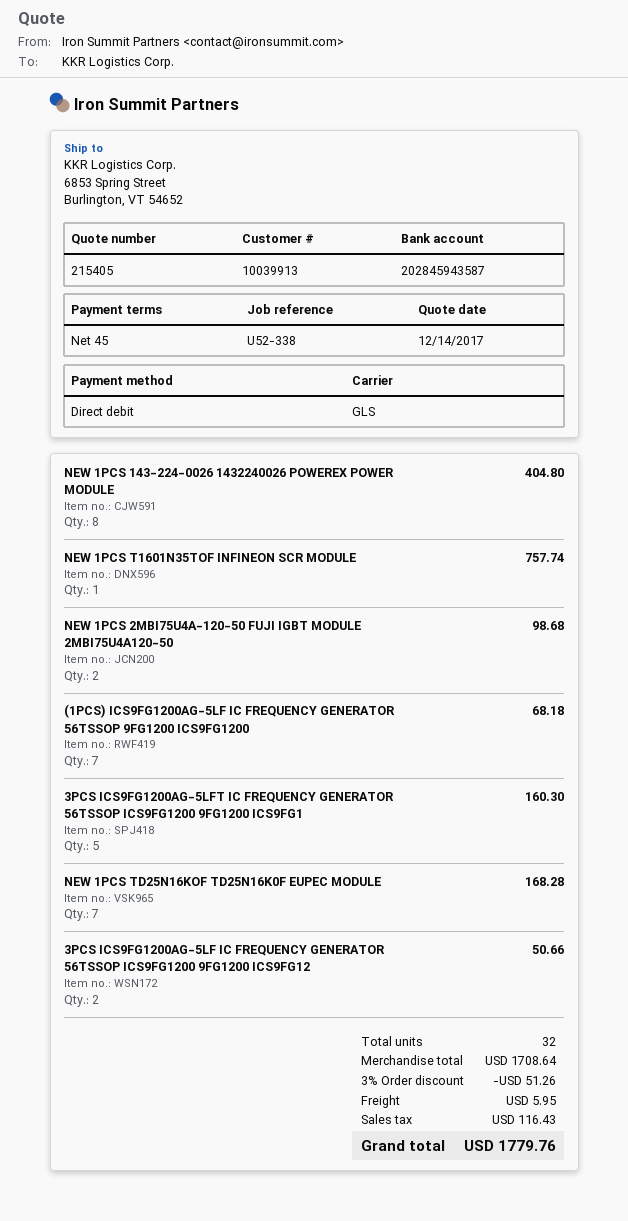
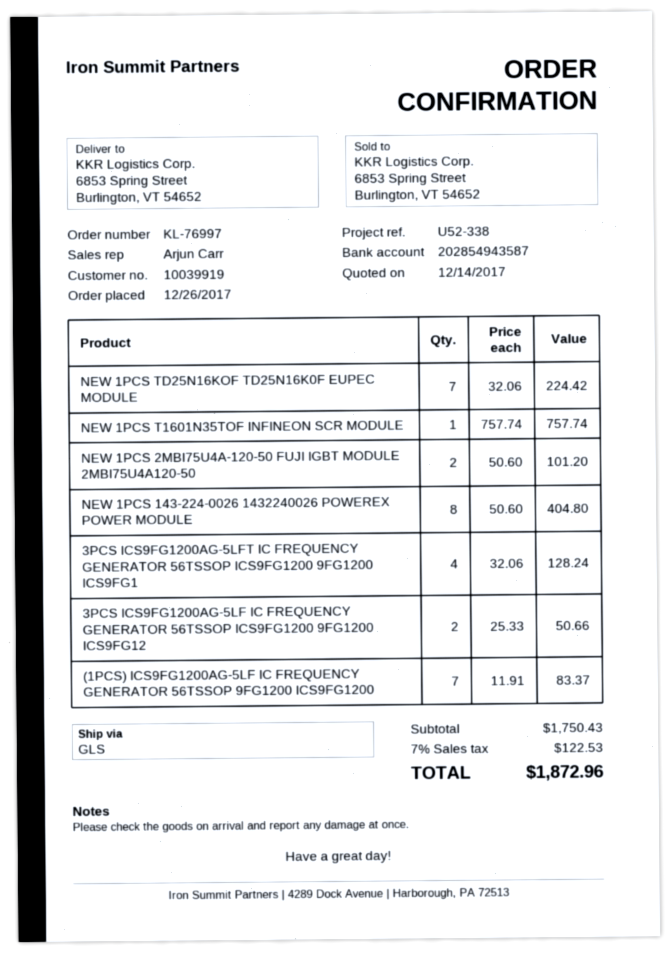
customer number: 10039913 -> 10039919
bank account: 202845943587 -> 202854943587
NEW 1PCS 2MBI75U4A-120-50 FUJI IGBT MODULE 2MBI75U4A120-50: 2 for 98.68 -> 2 for 101.20
(1PCS) ICS9FG1200AG-5LF IC FREQUENCY GENERATOR 56TSSOP 9FG1200 ICS9FG1200: 7 for 68.18 -> 7 for 83.37
3PCS ICS9FG1200AG-5LFT IC FREQUENCY GENERATOR 56TSSOP ICS9FG1200 9FG1200 ICS9FG1: 5 for 160.30 -> 4 for 128.24
NEW 1PCS TD25N16KOF TD25N16K0F EUPEC MODULE: 7 for 168.28 -> 7 for 224.42
subtotal: 1708.64 -> 1750.43
discount: 3% = 51.26 -> none
shipping: 5.95 -> none
tax: 116.43 -> 122.53
total: 1779.76 -> 1872.96

